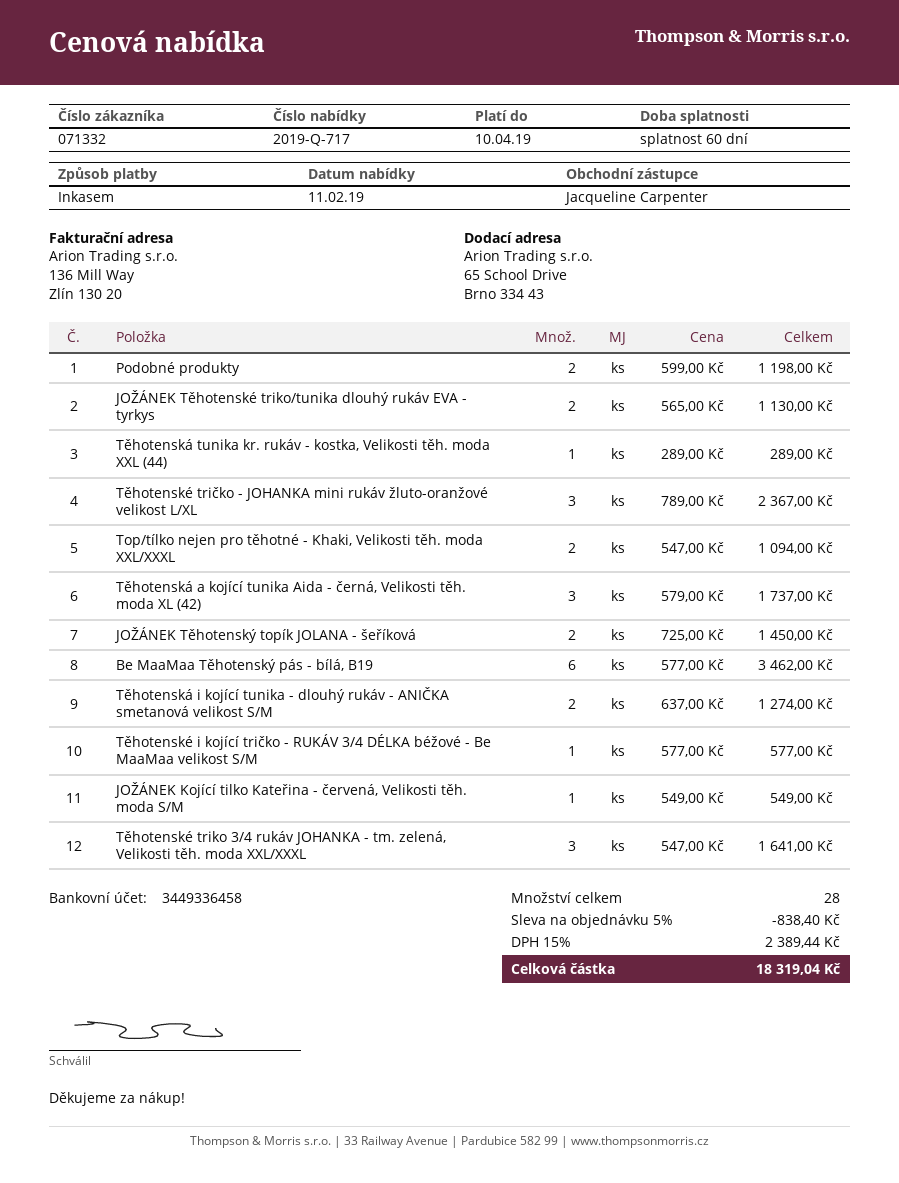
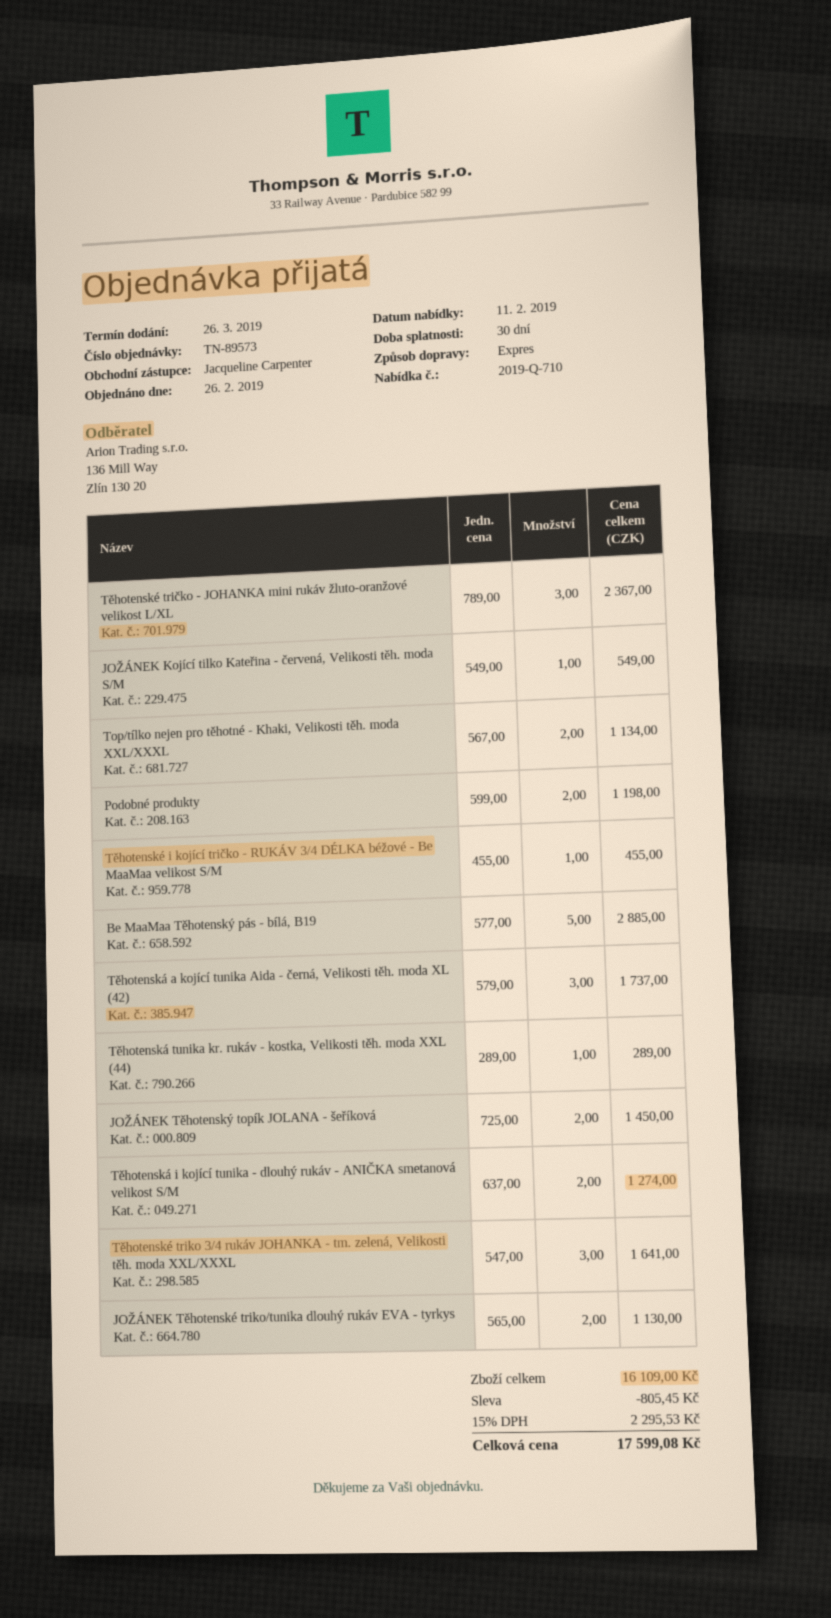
quote number: 2019-Q-717 -> 2019-Q-710
payment terms: 60 days -> 30 days
Top/tílko nejen pro těhotné - Khaki, Velikosti těh. moda XXL/XXXL: 2 x 547.00 = 1094.00 -> 2 x 567.00 = 1134.00
Be MaaMaa Těhotenský pás - bílá, B19: 6 x 577.00 = 3462.00 -> 5 x 577.00 = 2885.00
Těhotenské i kojící tričko - RUKÁV 3/4 DÉLKA béžové - Be MaaMaa velikost S/M: 1 x 577.00 = 577.00 -> 1 x 455.00 = 455.00
discount: 838.40 -> 805.45
tax: 15% = 2389.44 -> 15% = 2295.53
total: 18319.04 -> 17599.08

